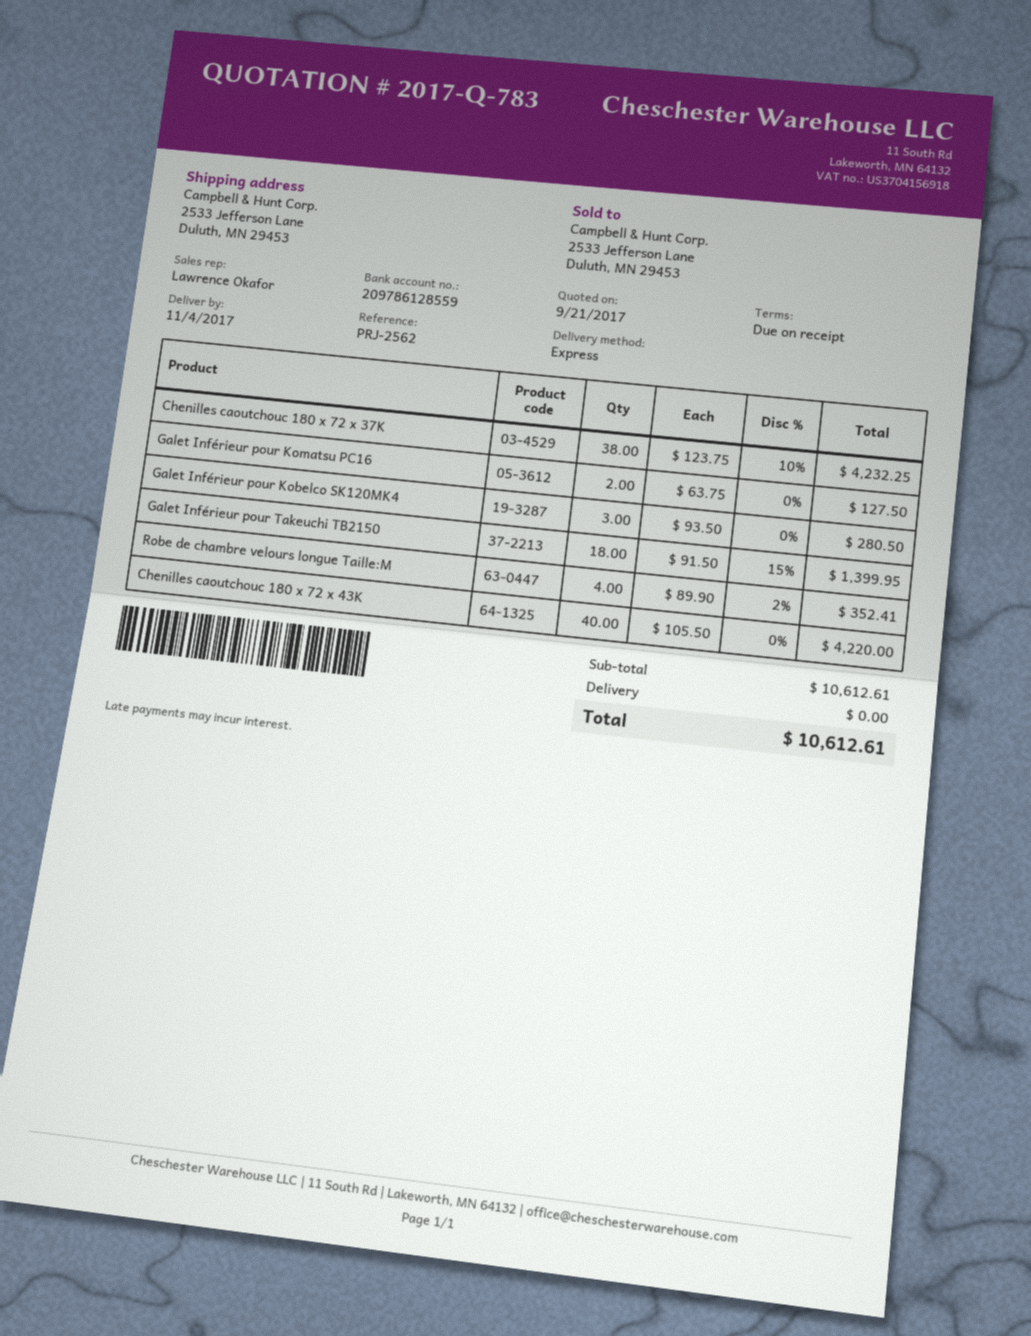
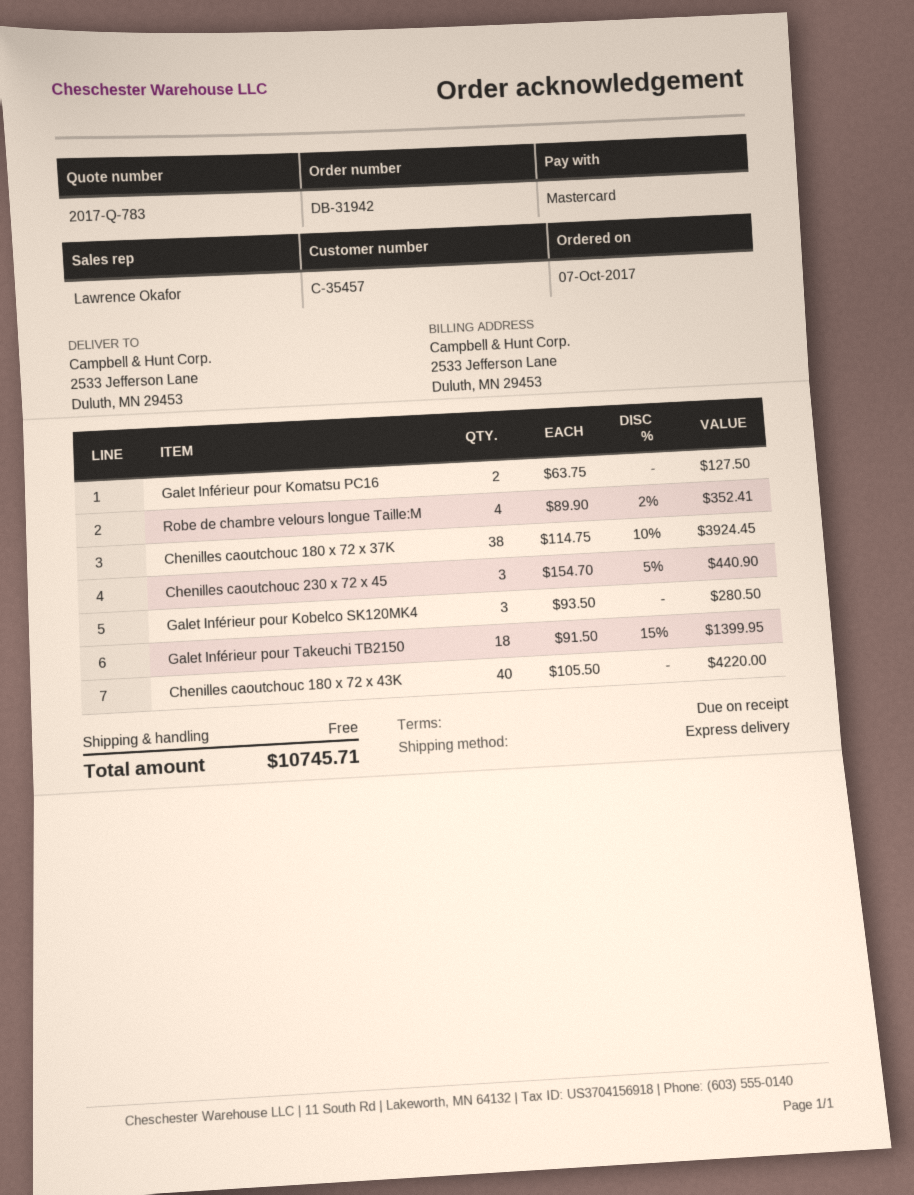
Chenilles caoutchouc 180 x 72 x 37K: 38 x 123.75 - 10% = 4232.25 -> 38 x 114.75 - 10% = 3924.45
Chenilles caoutchouc 230 x 72 x 45: none -> 3 x 154.70 - 5% = 440.90
total: 10612.61 -> 10745.71

